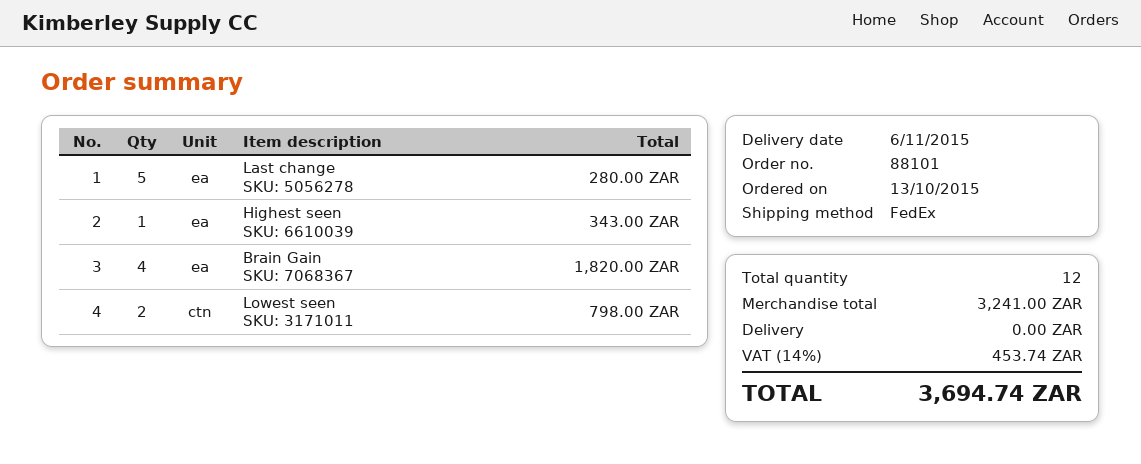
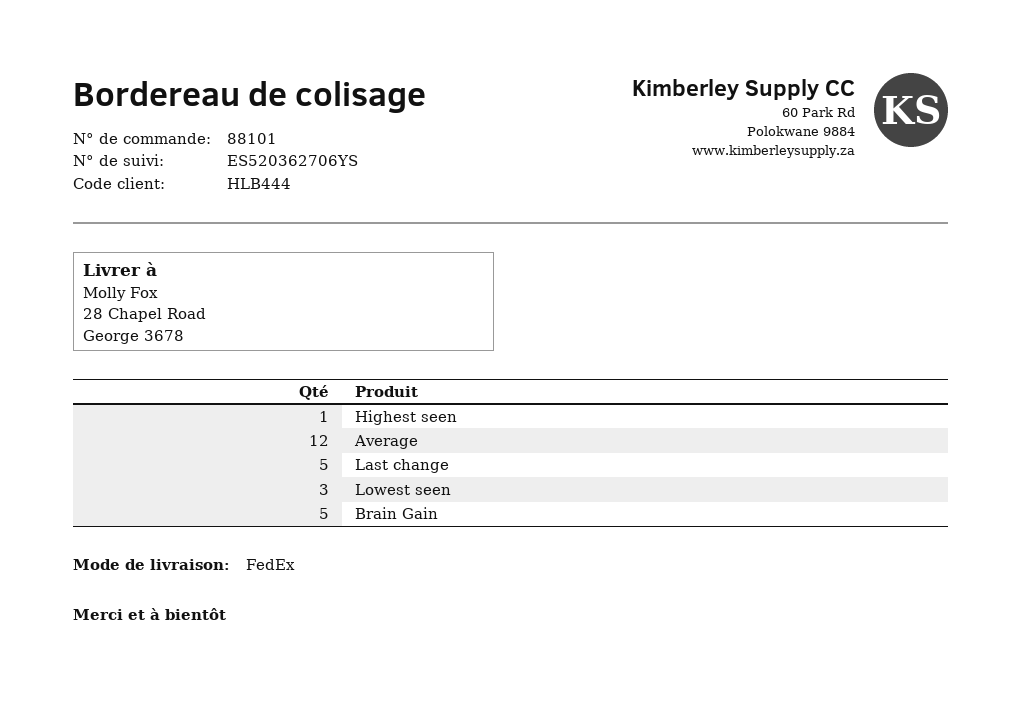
Brain Gain: 4 -> 5
Lowest seen: 2 -> 3
Average: none -> 12

